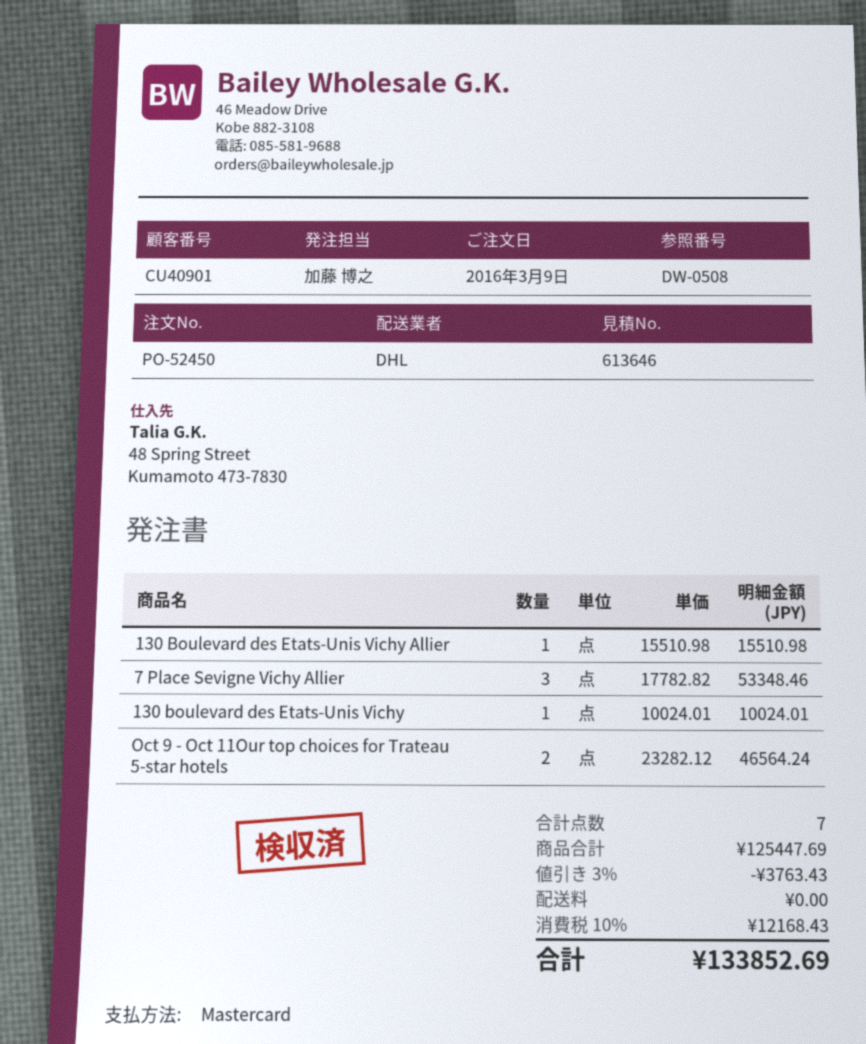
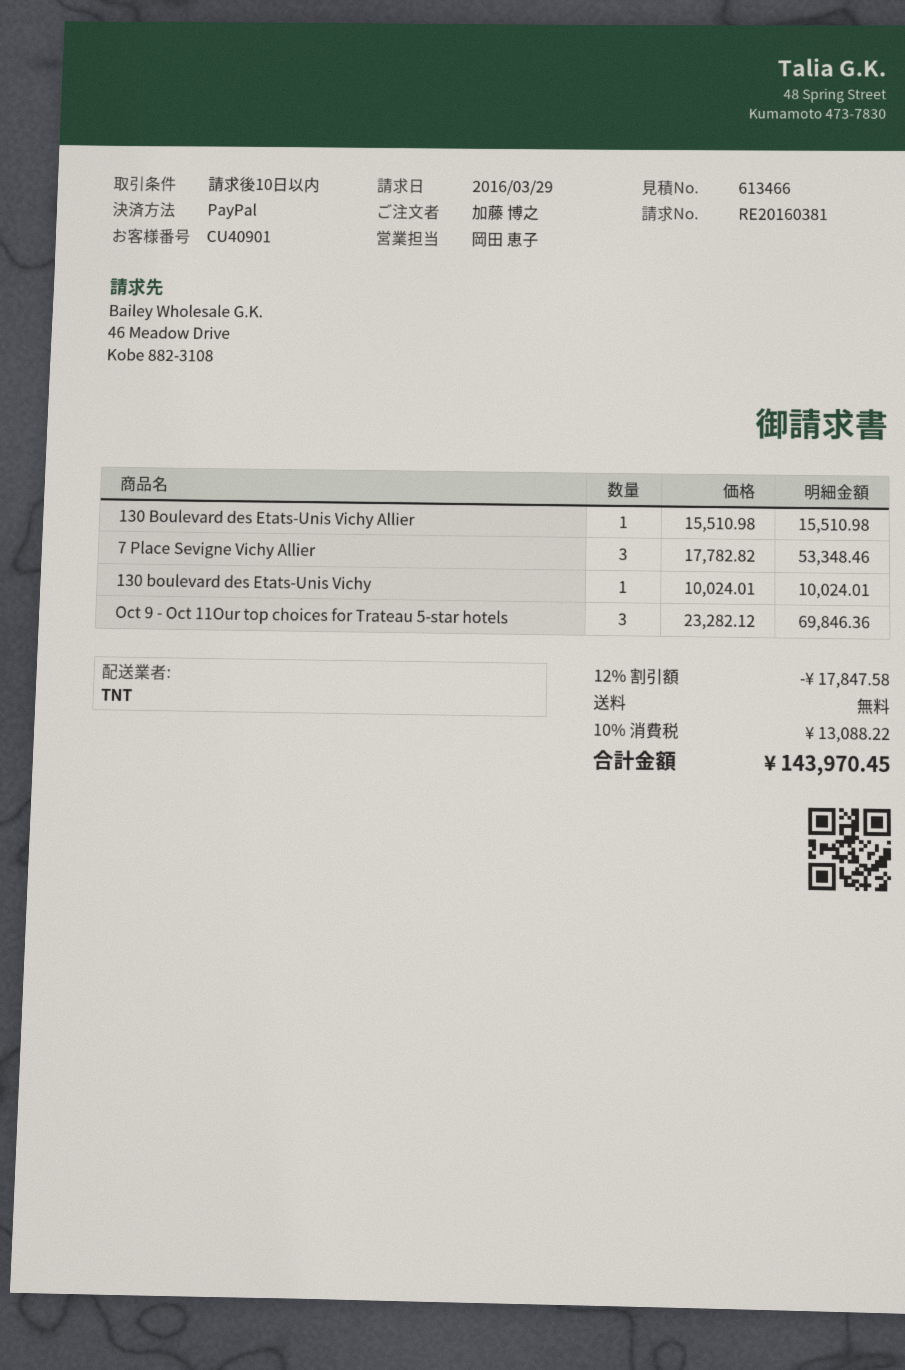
quote number: 613646 -> 613466
payment method: Mastercard -> PayPal
shipping method: DHL -> TNT
Oct 9 - Oct 11Our top choices for Trateau 5-star hotels: 2 x 23282.12 = 46564.24 -> 3 x 23282.12 = 69846.36
discount: 3% = 3763.43 -> 12% = 17847.58
tax: 10% = 12168.43 -> 10% = 13088.22
total: 133852.69 -> 143970.45

